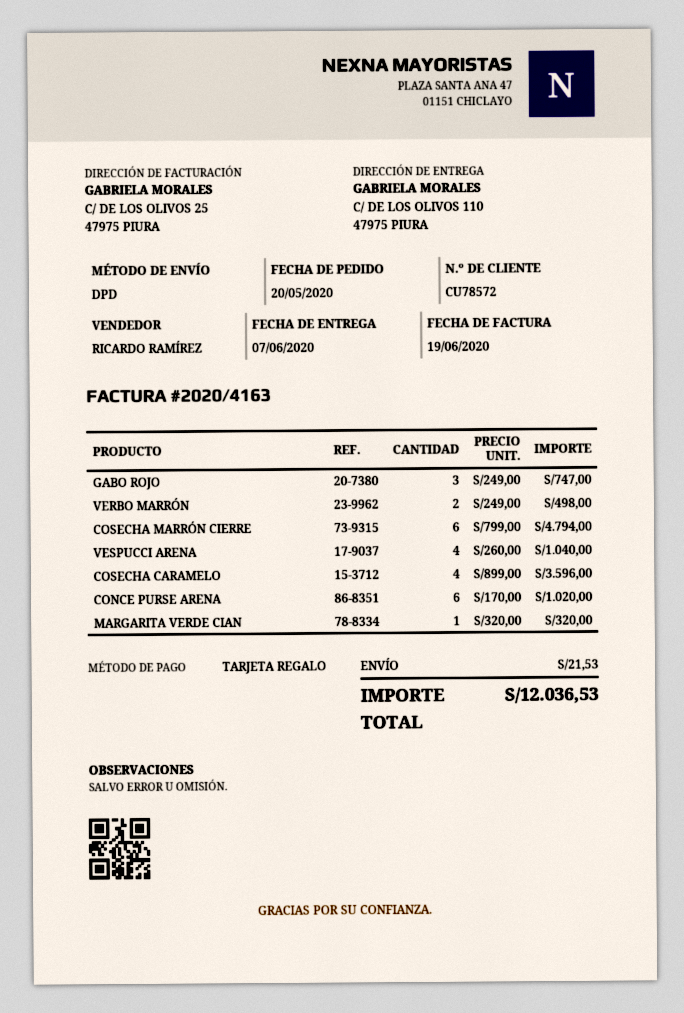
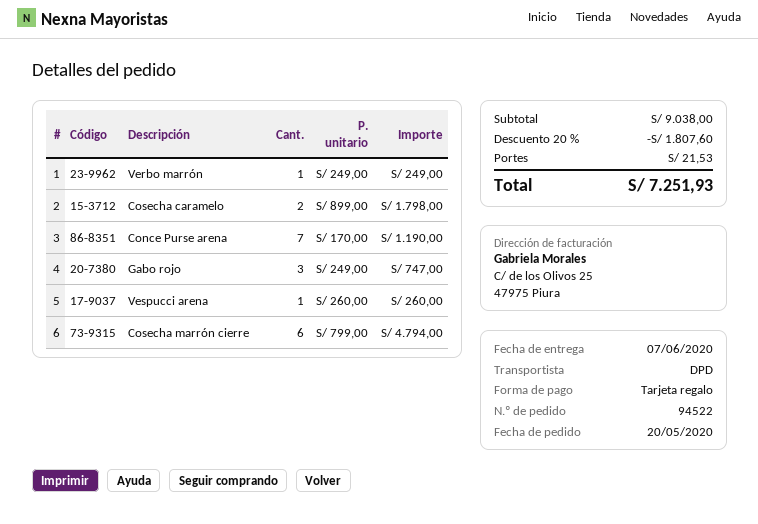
VERBO MARRÓN: 2 x 249.00 = 498.00 -> 1 x 249.00 = 249.00
VESPUCCI ARENA: 4 x 260.00 = 1040.00 -> 1 x 260.00 = 260.00
COSECHA CARAMELO: 4 x 899.00 = 3596.00 -> 2 x 899.00 = 1798.00
CONCE PURSE ARENA: 6 x 170.00 = 1020.00 -> 7 x 170.00 = 1190.00
MARGARITA VERDE CIAN: 1 x 320.00 = 320.00 -> none
discount: none -> 20% = 1807.60
total: 12036.53 -> 7251.93

